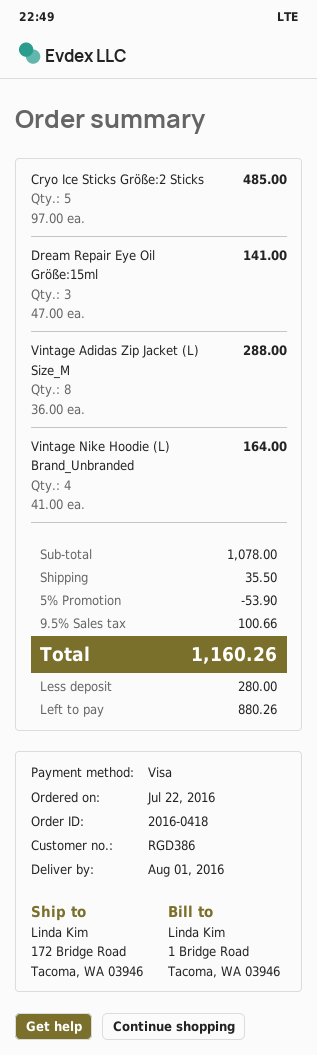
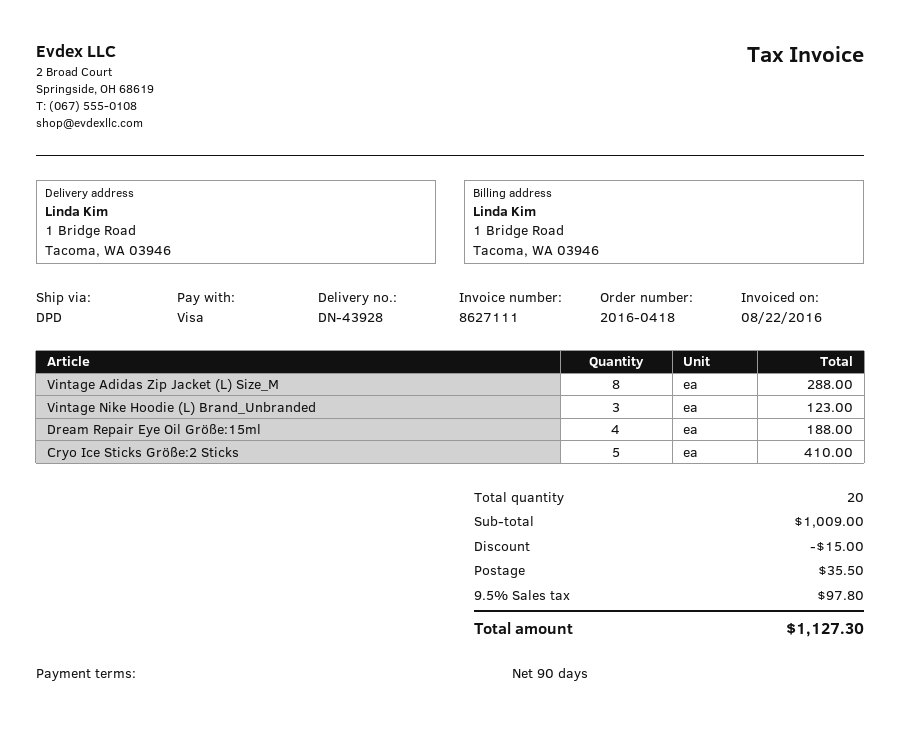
ship to: 172 Bridge Road, Tacoma, WA 03946 -> 1 Bridge Road, Tacoma, WA 03946
Cryo Ice Sticks Größe:2 Sticks: 5 for 485.00 -> 5 for 410.00
Dream Repair Eye Oil Größe:15ml: 3 for 141.00 -> 4 for 188.00
Vintage Nike Hoodie (L) Brand_Unbranded: 4 for 164.00 -> 3 for 123.00
subtotal: 1078.00 -> 1009.00
discount: 53.90 -> 15.00
tax: 9.5% = 100.66 -> 9.5% = 97.80
total: 1160.26 -> 1127.30

